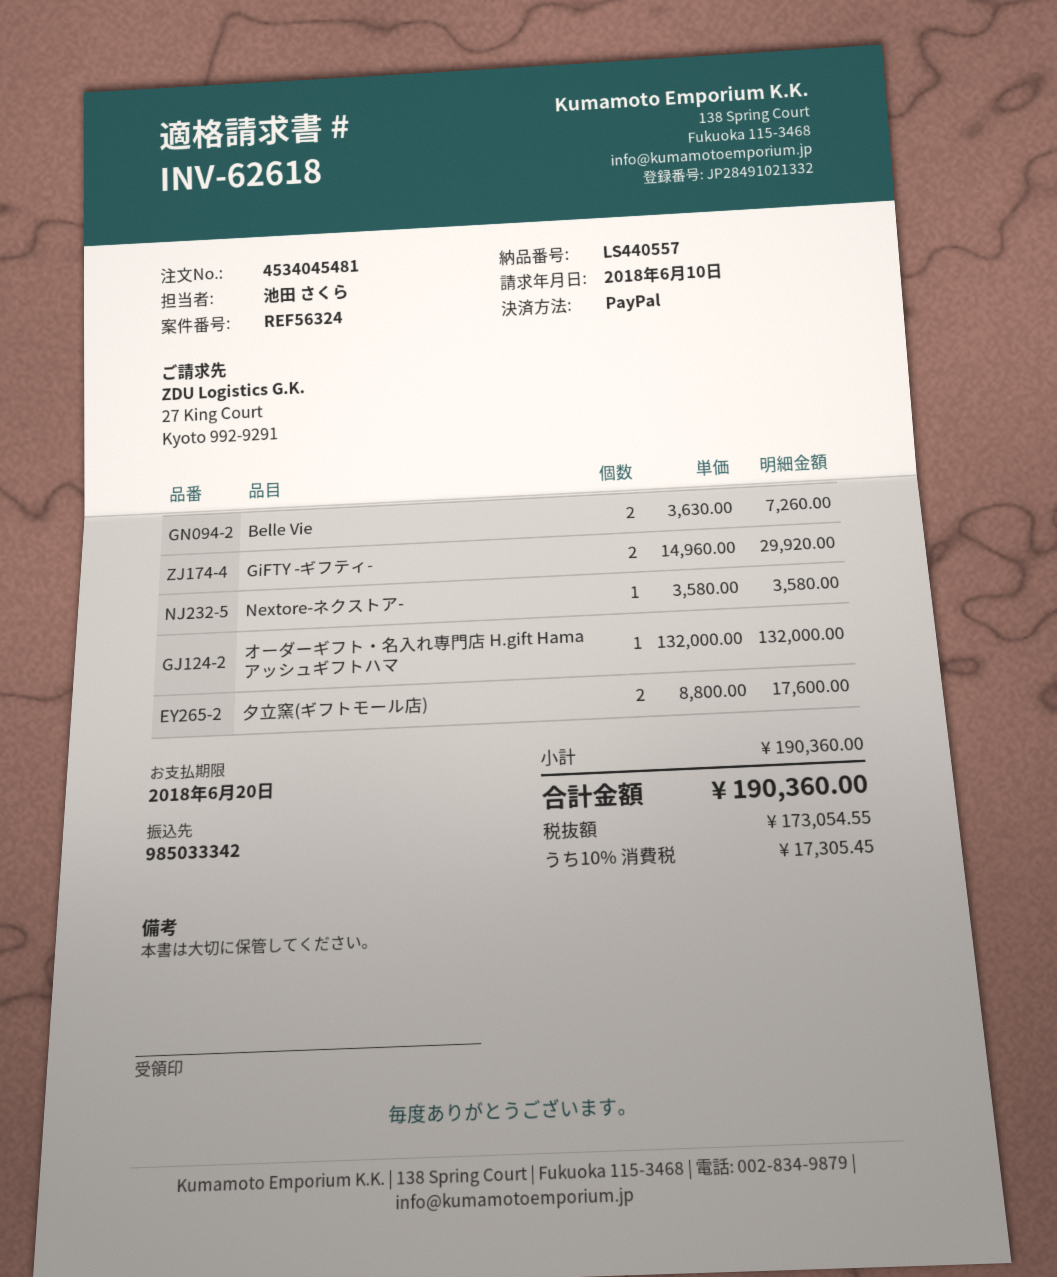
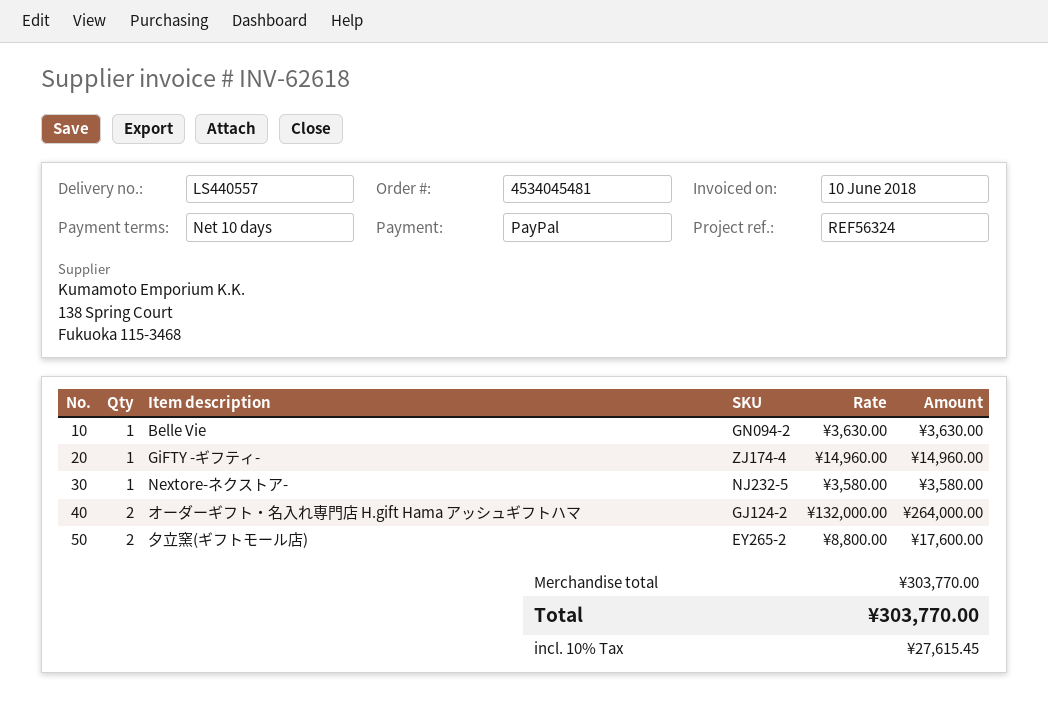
Belle Vie: 2 x 3630.00 = 7260.00 -> 1 x 3630.00 = 3630.00
GiFTY -ギフティ-: 2 x 14960.00 = 29920.00 -> 1 x 14960.00 = 14960.00
オーダーギフト・名入れ専門店 H.gift Hama アッシュギフトハマ: 1 x 132000.00 = 132000.00 -> 2 x 132000.00 = 264000.00
subtotal: 190360.00 -> 303770.00
tax: 10% = 17305.45 -> 10% = 27615.45
total: 190360.00 -> 303770.00

